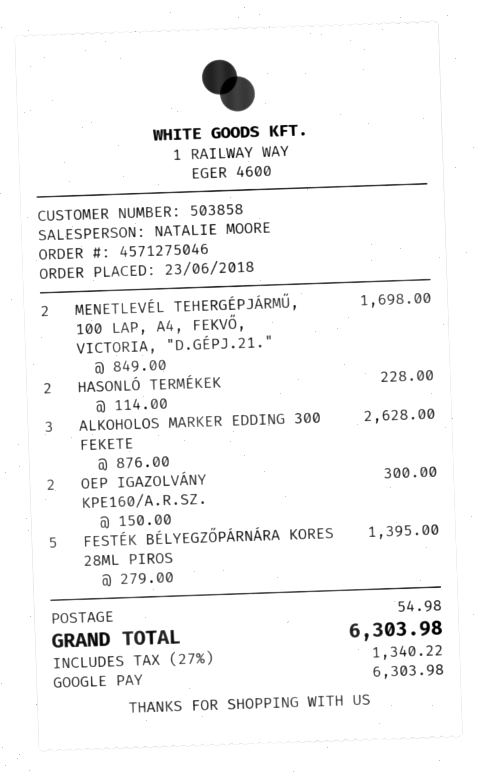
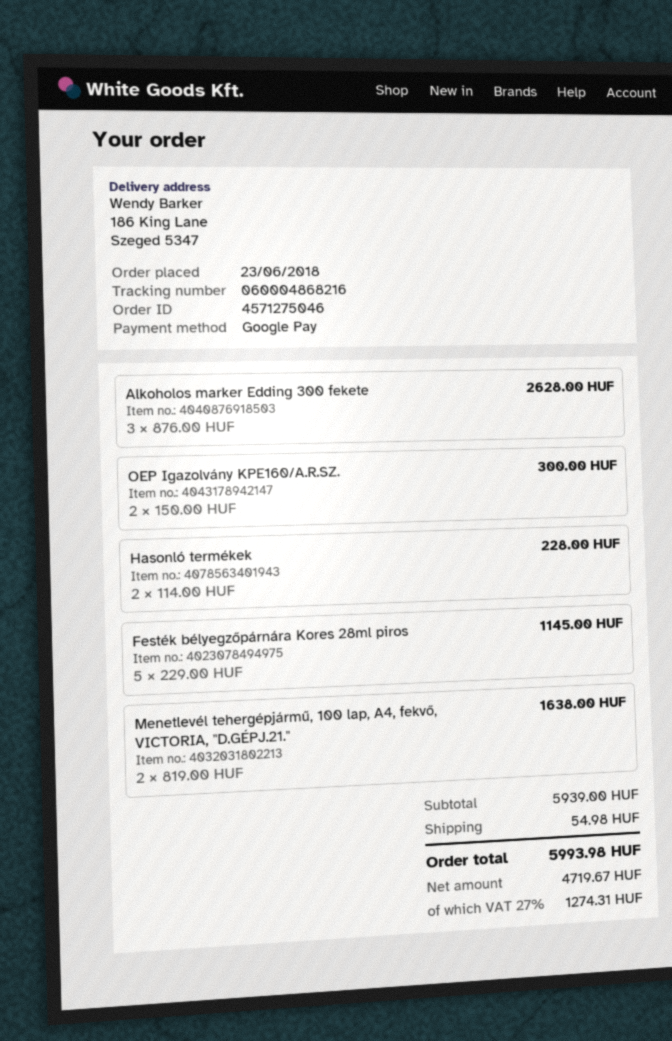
MENETLEVÉL TEHERGÉPJÁRMŰ, 100 LAP, A4, FEKVŐ, VICTORIA, "D.GÉPJ.21.": 2 x 849.00 = 1698.00 -> 2 x 819.00 = 1638.00
FESTÉK BÉLYEGZŐPÁRNÁRA KORES 28ML PIROS: 5 x 279.00 = 1395.00 -> 5 x 229.00 = 1145.00
tax: 27% = 1340.22 -> 27% = 1274.31
total: 6303.98 -> 5993.98

